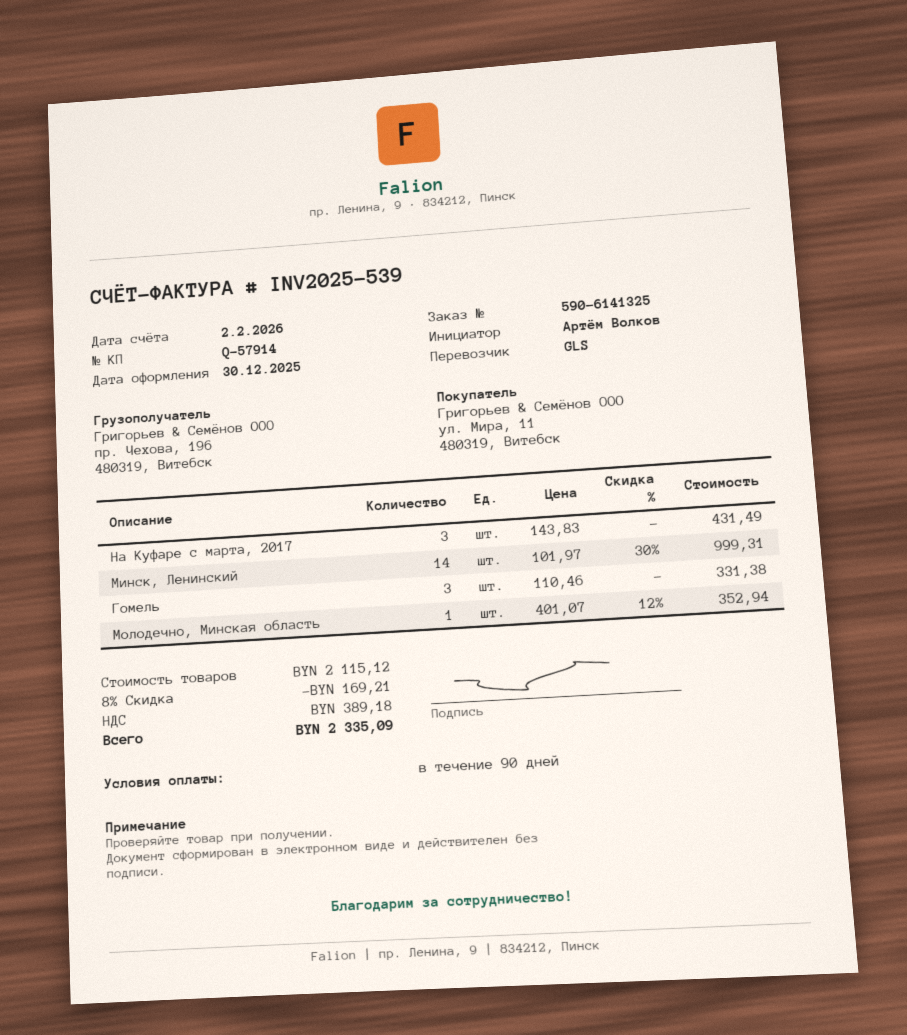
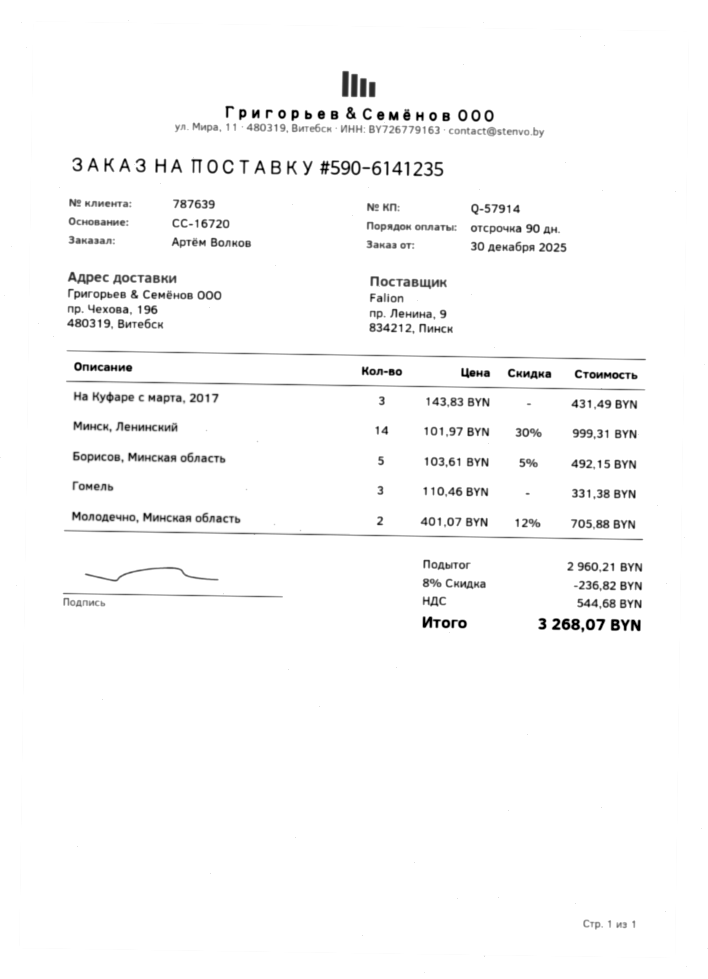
order number: 590-6141325 -> 590-6141235
Молодечно, Минская область: 1 x 401.07 - 12% = 352.94 -> 2 x 401.07 - 12% = 705.88
Борисов, Минская область: none -> 5 x 103.61 - 5% = 492.15
subtotal: 2115.12 -> 2960.21
discount: 8% = 169.21 -> 8% = 236.82
tax: 389.18 -> 544.68
total: 2335.09 -> 3268.07

